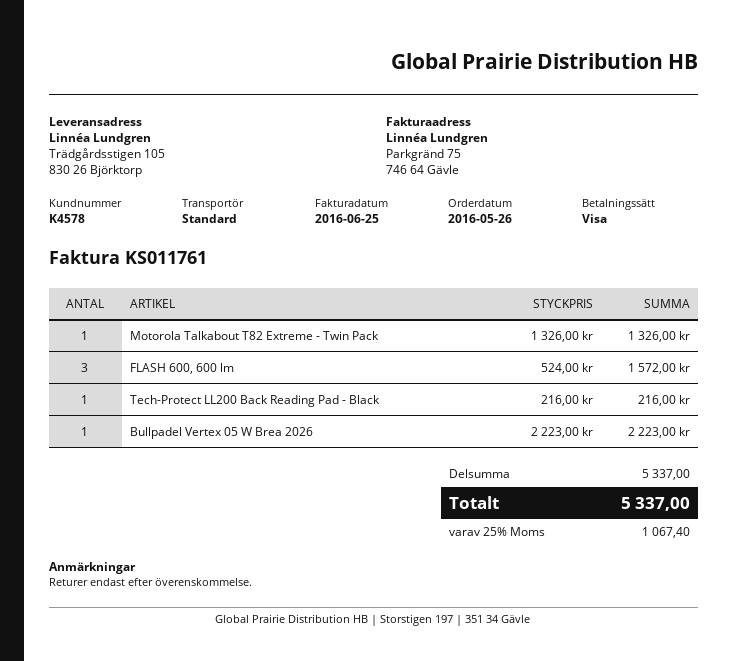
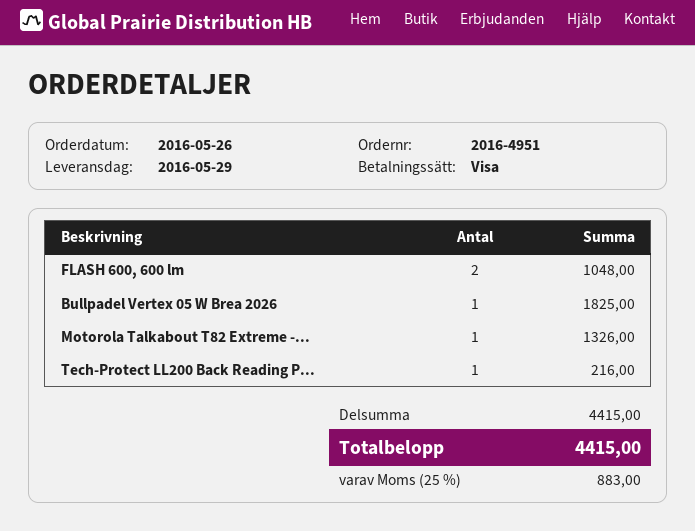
FLASH 600, 600 lm: 3 for 1572.00 -> 2 for 1048.00
Bullpadel Vertex 05 W Brea 2026: 1 for 2223.00 -> 1 for 1825.00
subtotal: 5337.00 -> 4415.00
tax: 25% = 1067.40 -> 25% = 883.00
total: 5337.00 -> 4415.00

